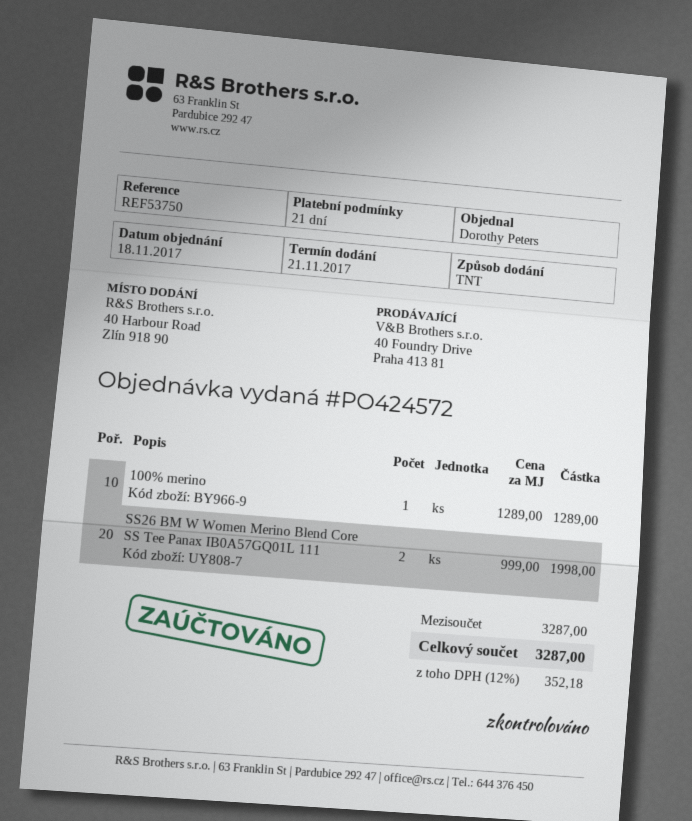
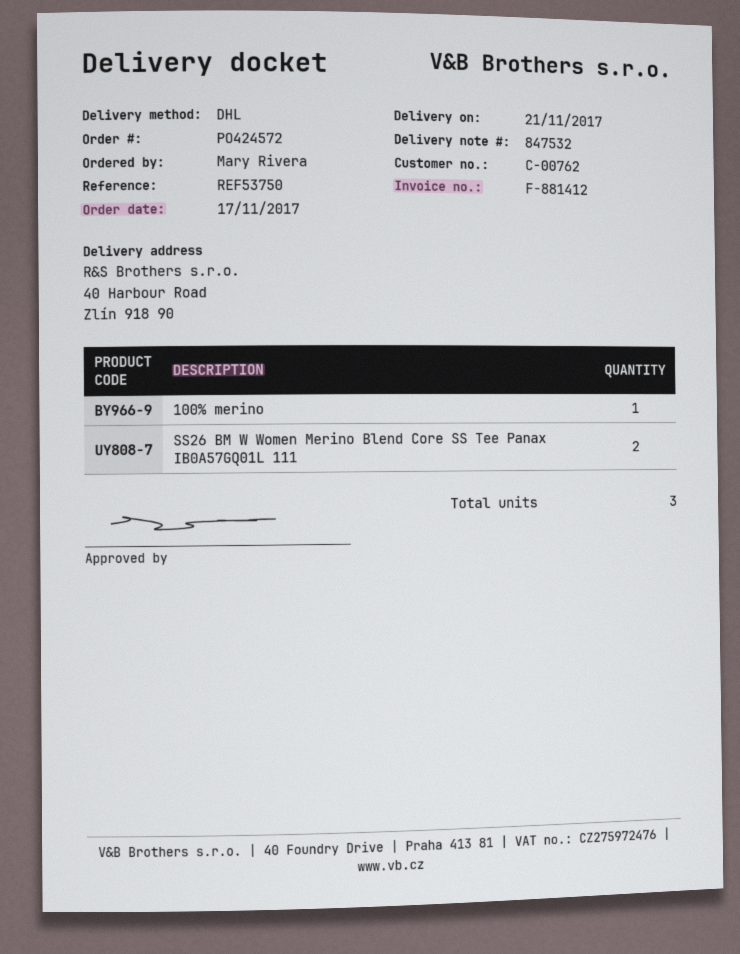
order date: 2017-11-18 -> 2017-11-17
ordered by: Dorothy Peters -> Mary Rivera
shipping method: TNT -> DHL

